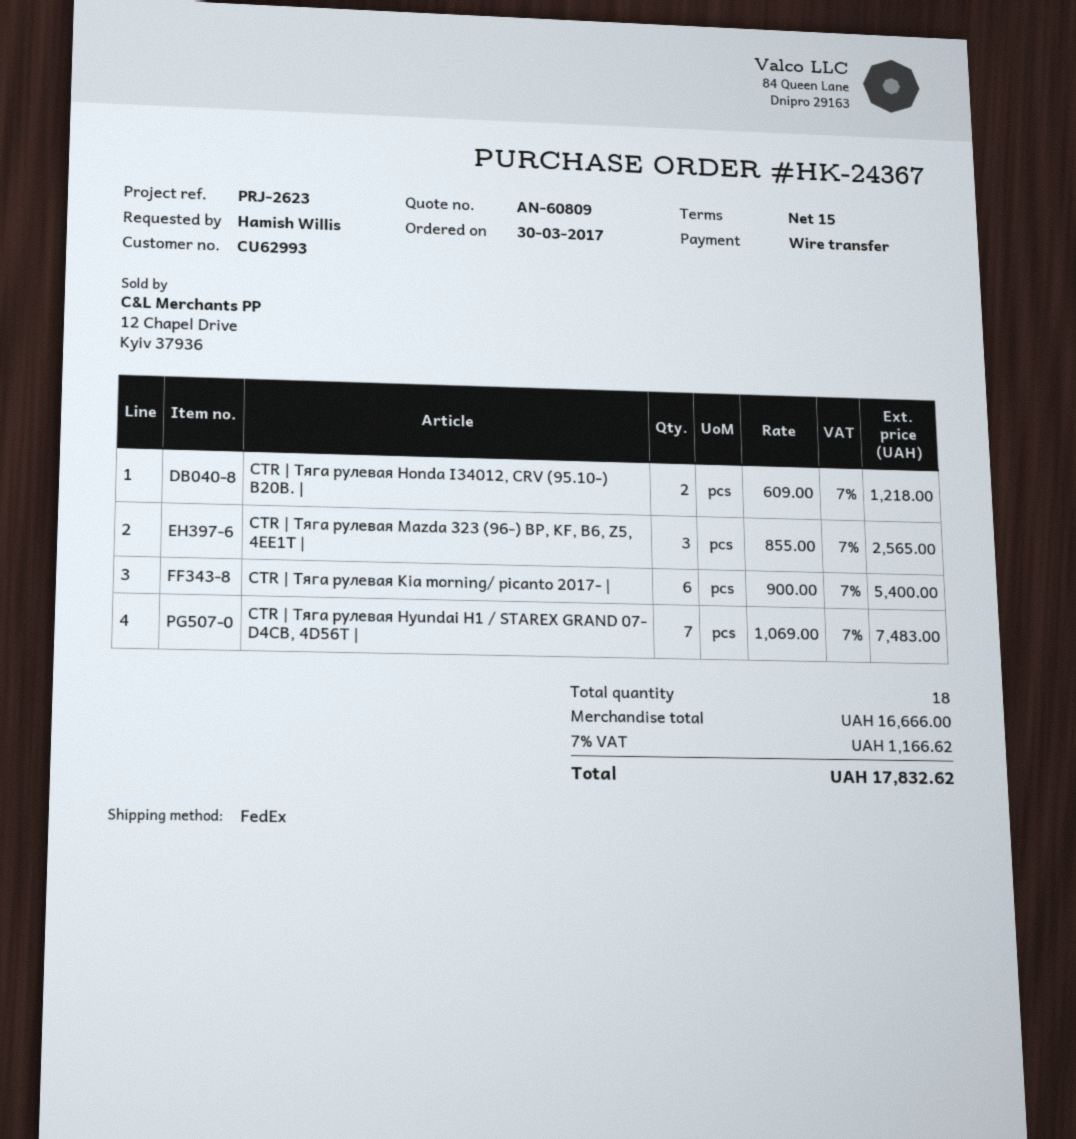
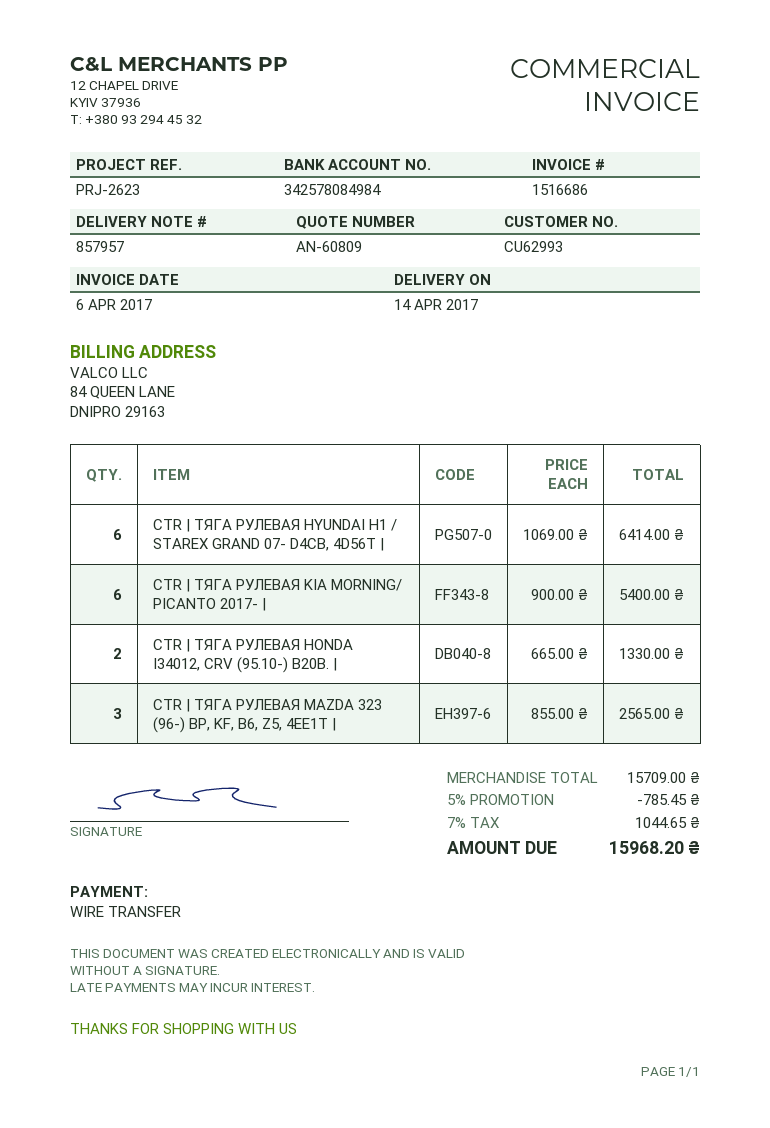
CTR | Тяга рулевая Honda I34012, CRV (95.10-) B20B. |: 2 x 609.00 = 1218.00 -> 2 x 665.00 = 1330.00
CTR | Тяга рулевая Hyundai H1 / STAREX GRAND 07- D4CB, 4D56T |: 7 x 1069.00 = 7483.00 -> 6 x 1069.00 = 6414.00
subtotal: 16666.00 -> 15709.00
discount: none -> 5% = 785.45
tax: 7% = 1166.62 -> 7% = 1044.65
total: 17832.62 -> 15968.20

